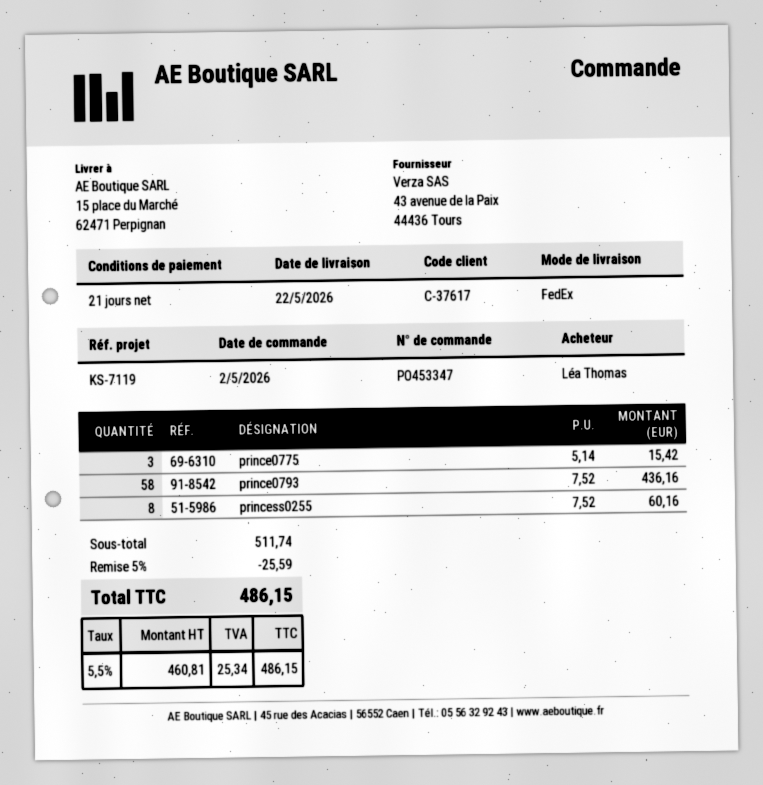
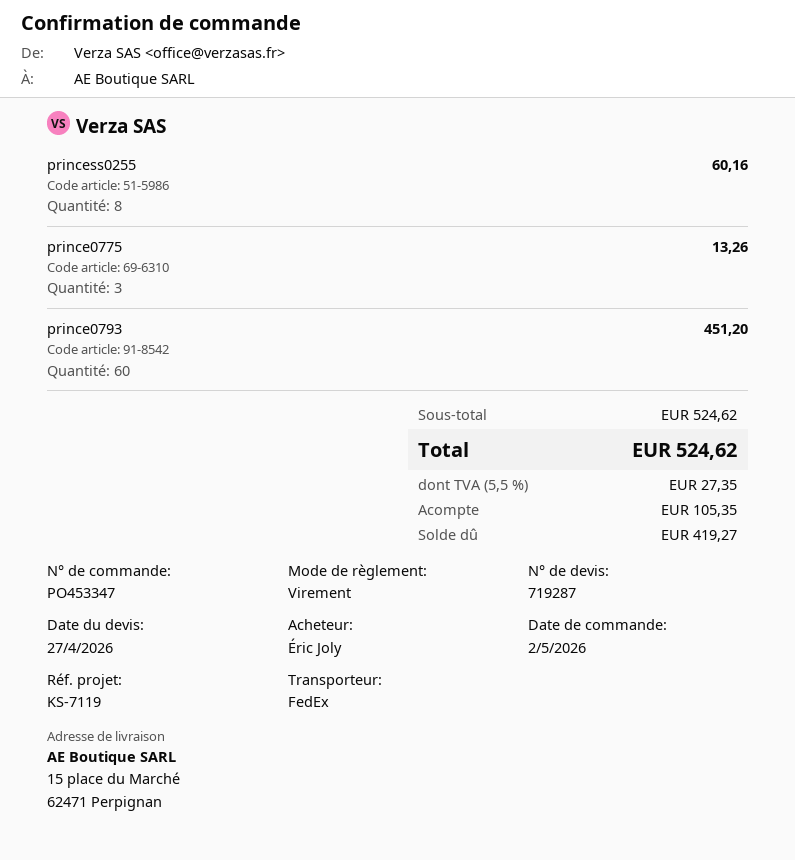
ordered by: Léa Thomas -> Éric Joly
prince0775: 3 for 15.42 -> 3 for 13.26
prince0793: 58 for 436.16 -> 60 for 451.20
subtotal: 511.74 -> 524.62
discount: 5% = 25.59 -> none
tax: 5.5% = 25.34 -> 5.5% = 27.35
total: 486.15 -> 524.62

